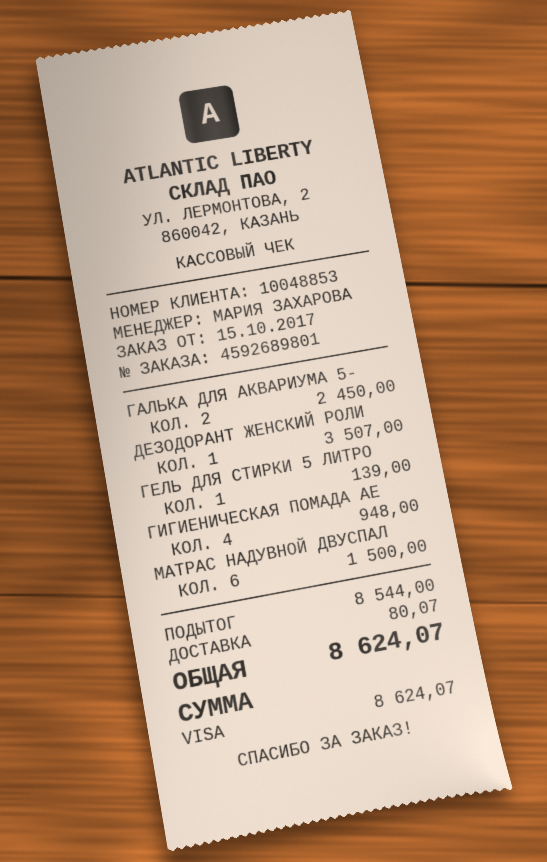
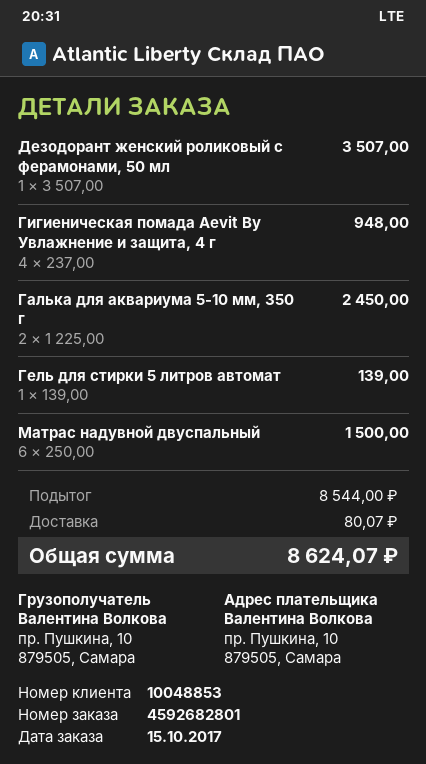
order number: 4592689801 -> 4592682801

